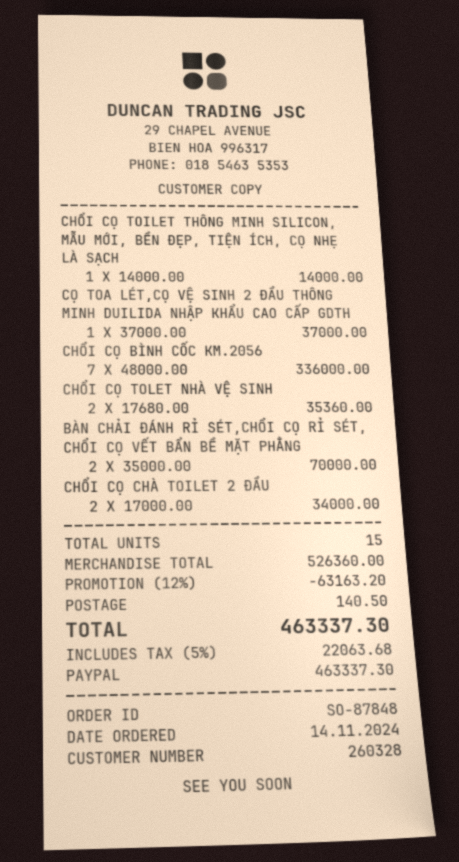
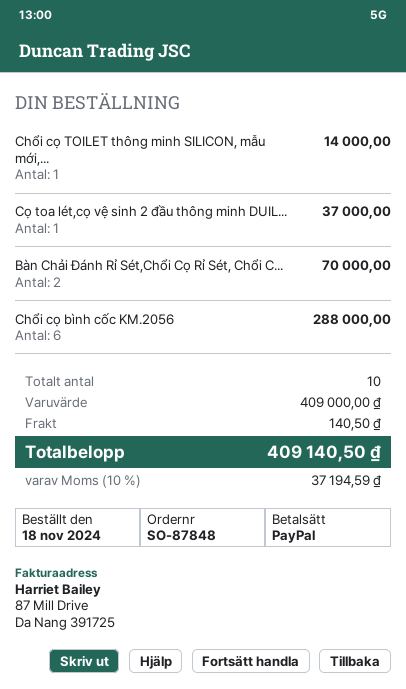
order date: 2024-11-14 -> 2024-11-18
CHỔI CỌ BÌNH CỐC KM.2056: 7 for 336000.00 -> 6 for 288000.00
CHỔI CỌ TOLET NHÀ VỆ SINH: 2 for 35360.00 -> none
CHỔI CỌ CHÀ TOILET 2 ĐẦU: 2 for 34000.00 -> none
total quantity: 15 -> 10
subtotal: 526360.00 -> 409000.00
discount: 12% = 63163.20 -> none
tax: 5% = 22063.68 -> 10% = 37194.59
total: 463337.30 -> 409140.50

